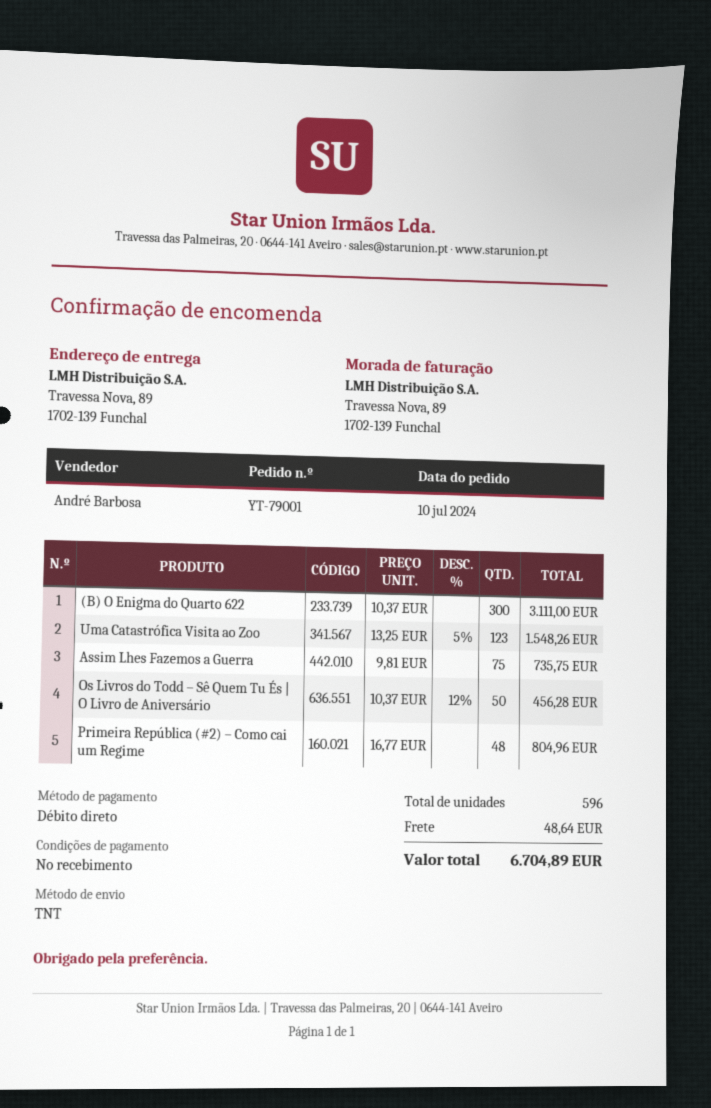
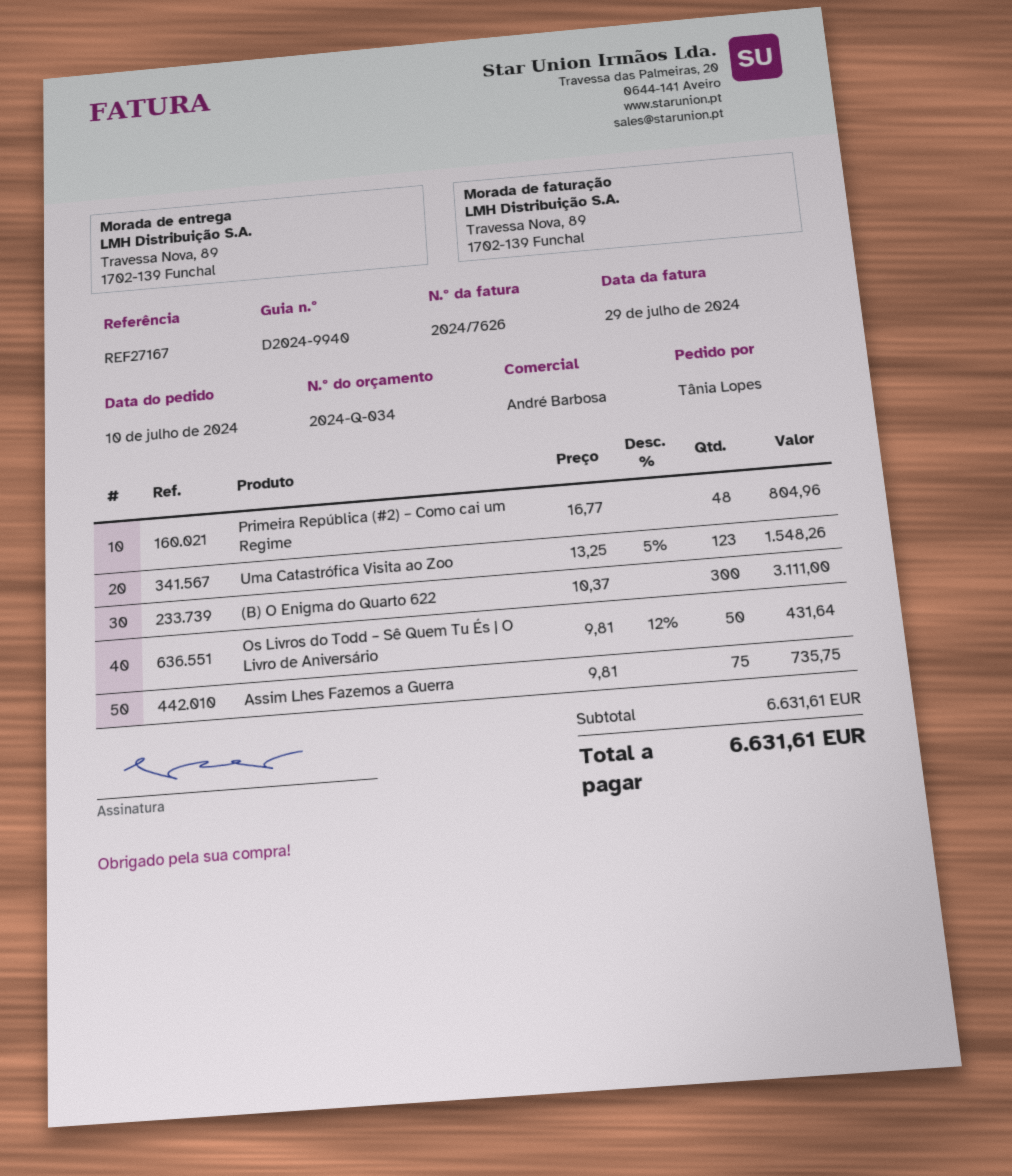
Os Livros do Todd – Sê Quem Tu És | O Livro de Aniversário: 50 x 10.37 - 12% = 456.28 -> 50 x 9.81 - 12% = 431.64
shipping: 48.64 -> none
total: 6704.89 -> 6631.61

